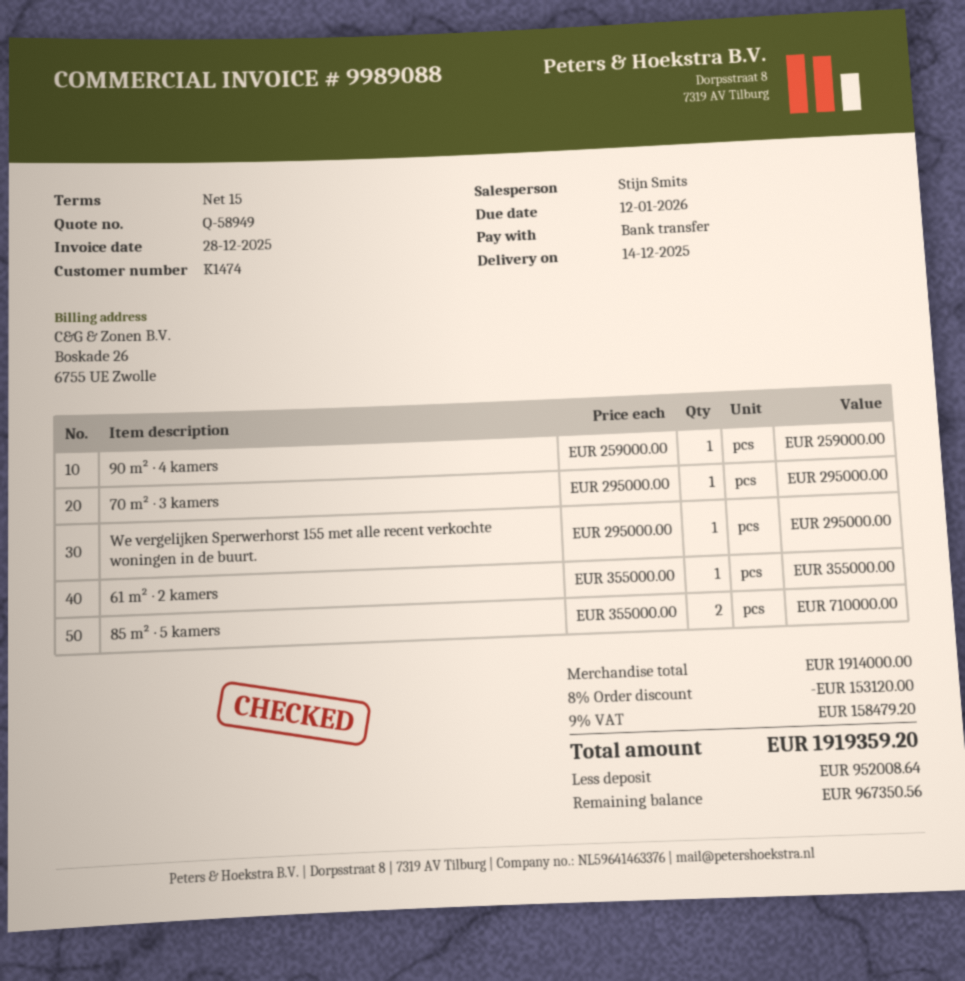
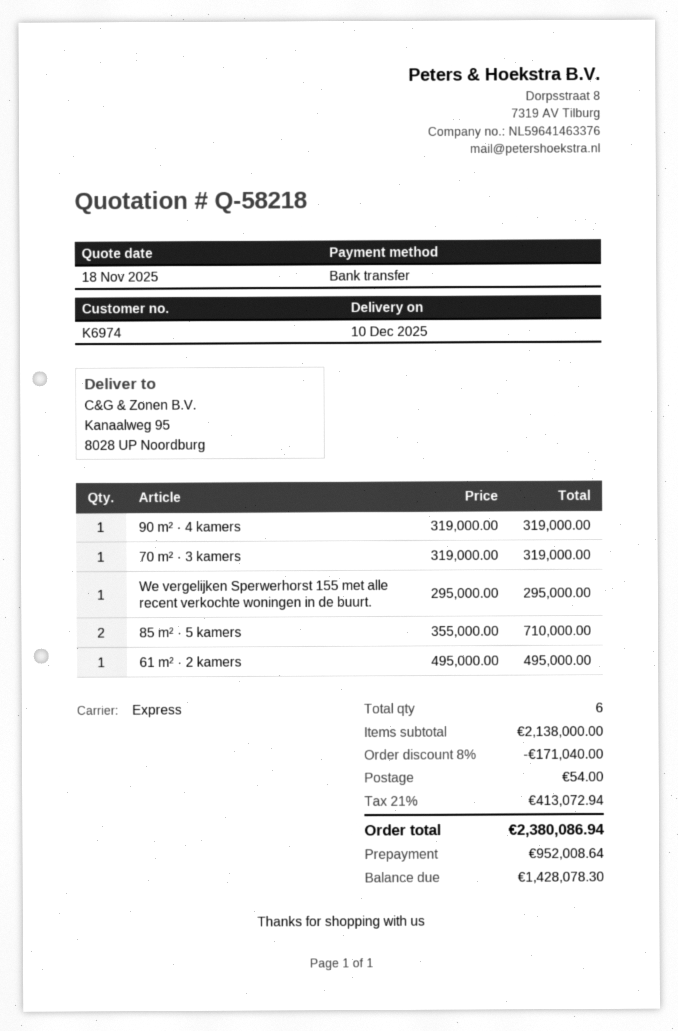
quote number: Q-58949 -> Q-58218
delivery date: 2025-12-14 -> 2025-12-10
customer number: K1474 -> K6974
90 m² · 4 kamers: 1 x 259000.00 = 259000.00 -> 1 x 319000.00 = 319000.00
70 m² · 3 kamers: 1 x 295000.00 = 295000.00 -> 1 x 319000.00 = 319000.00
61 m² · 2 kamers: 1 x 355000.00 = 355000.00 -> 1 x 495000.00 = 495000.00
subtotal: 1914000.00 -> 2138000.00
discount: 8% = 153120.00 -> 8% = 171040.00
shipping: none -> 54.00
tax: 9% = 158479.20 -> 21% = 413072.94
total: 1919359.20 -> 2380086.94
balance: 967350.56 -> 1428078.30

